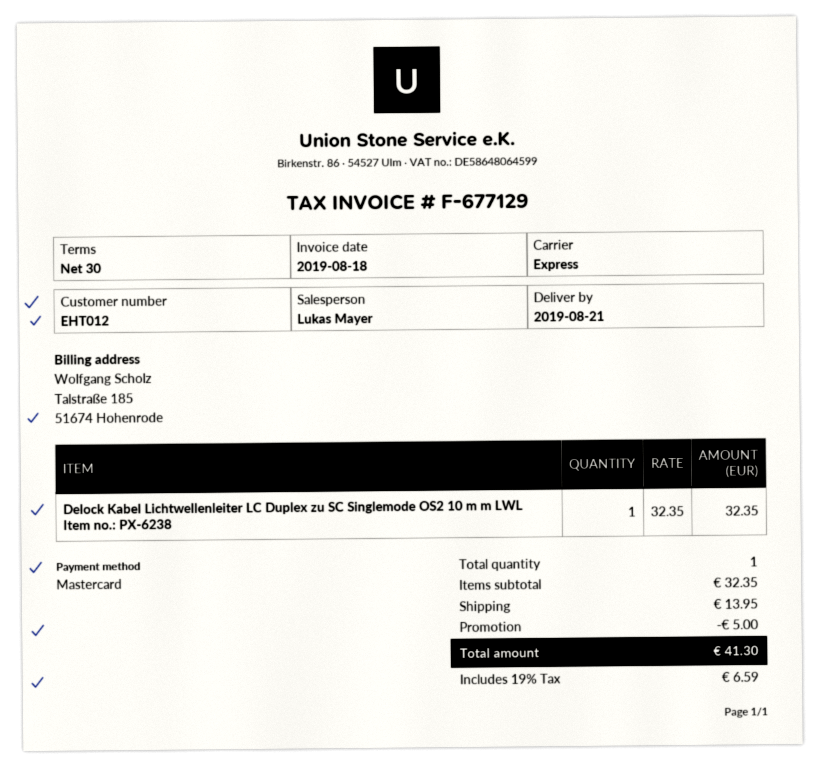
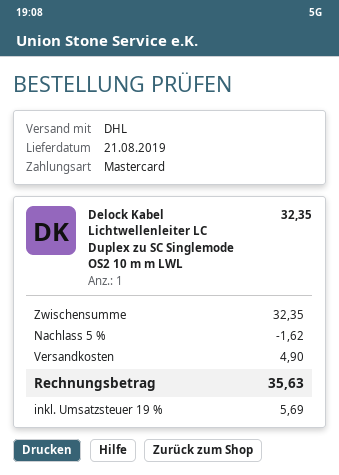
shipping method: express -> DHL
discount: 5.00 -> 1.62
shipping: 13.95 -> 4.90
tax: 19% = 6.59 -> 19% = 5.69
total: 41.30 -> 35.63

